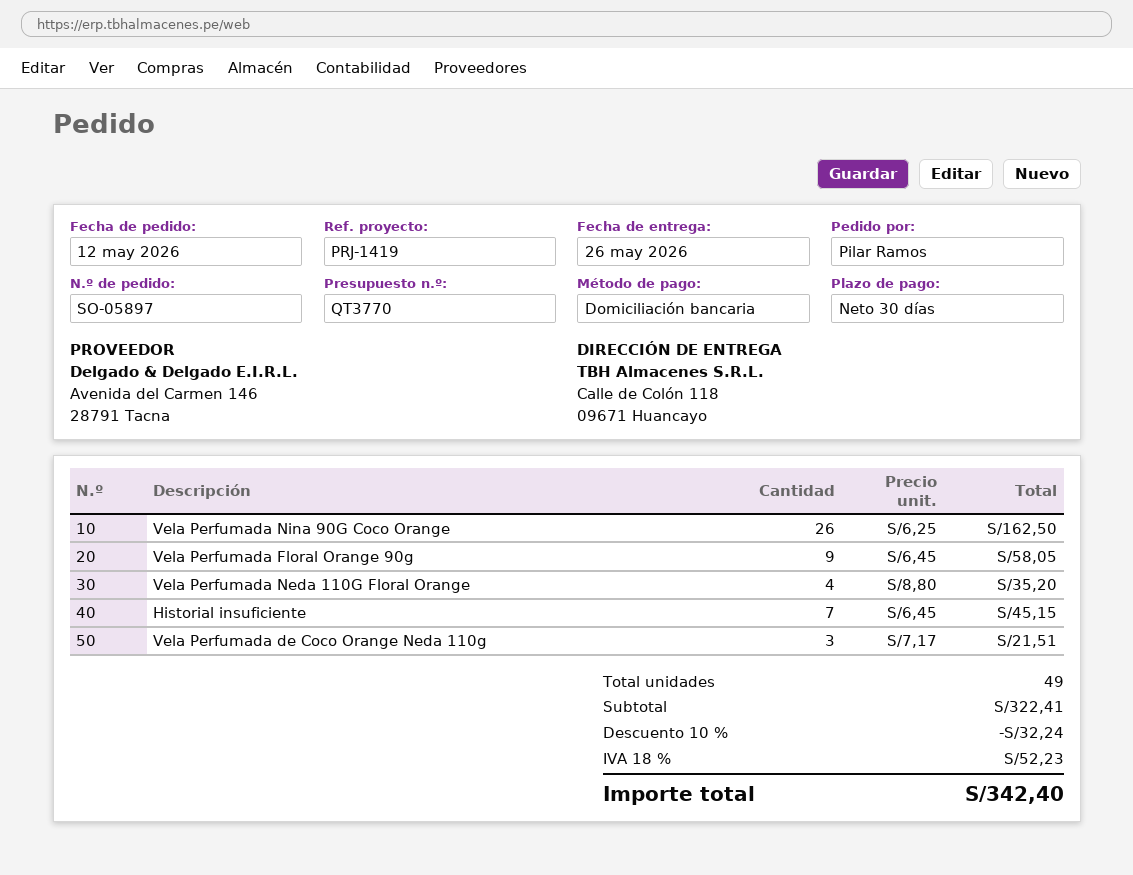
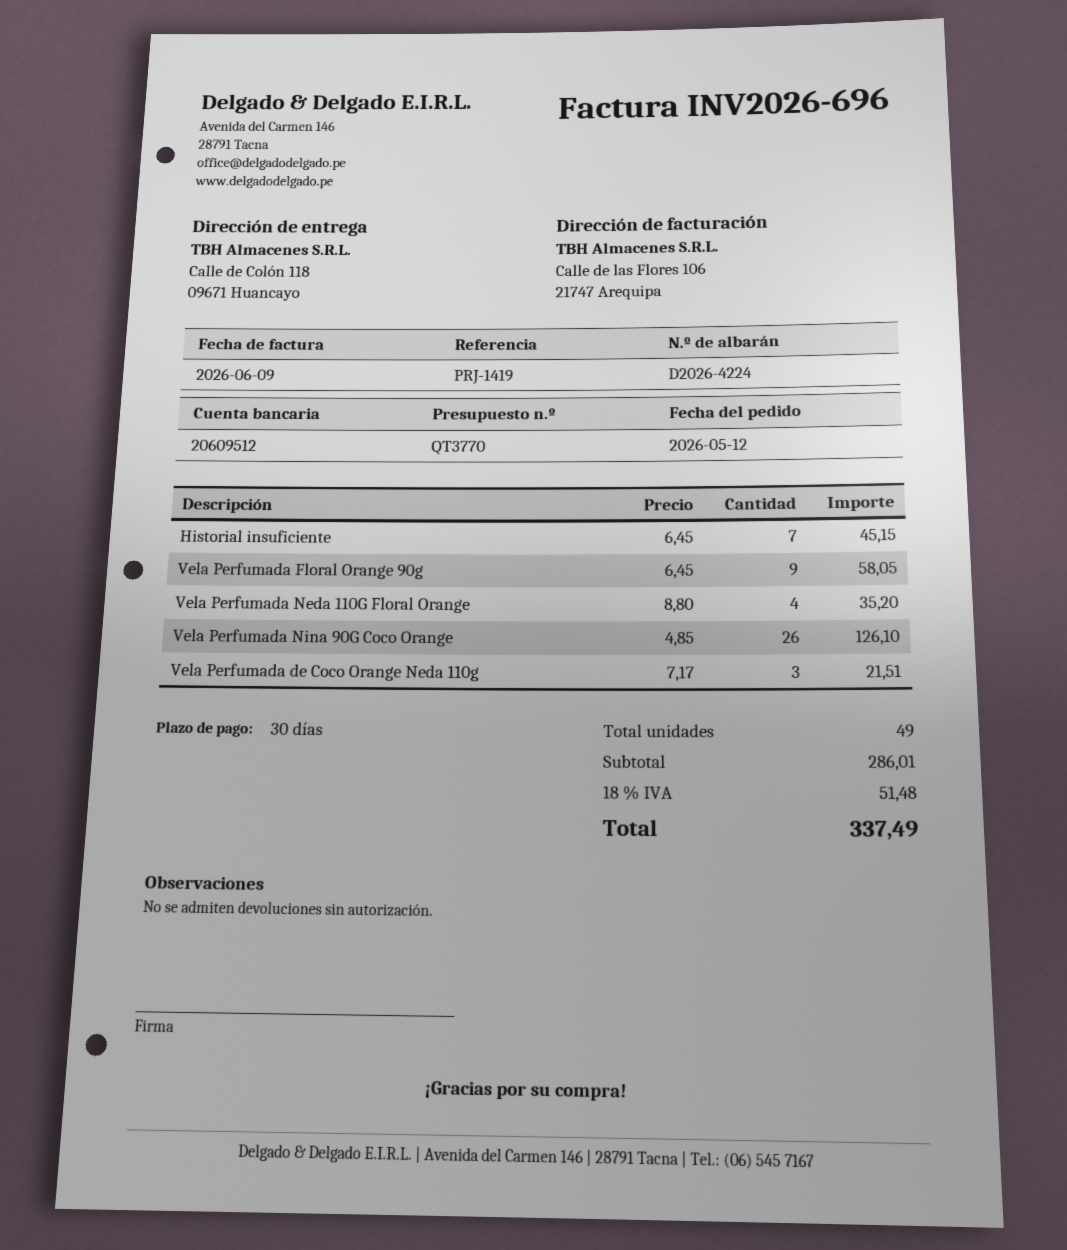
Vela Perfumada Nina 90G Coco Orange: 26 x 6.25 = 162.50 -> 26 x 4.85 = 126.10
subtotal: 322.41 -> 286.01
discount: 10% = 32.24 -> none
tax: 18% = 52.23 -> 18% = 51.48
total: 342.40 -> 337.49

